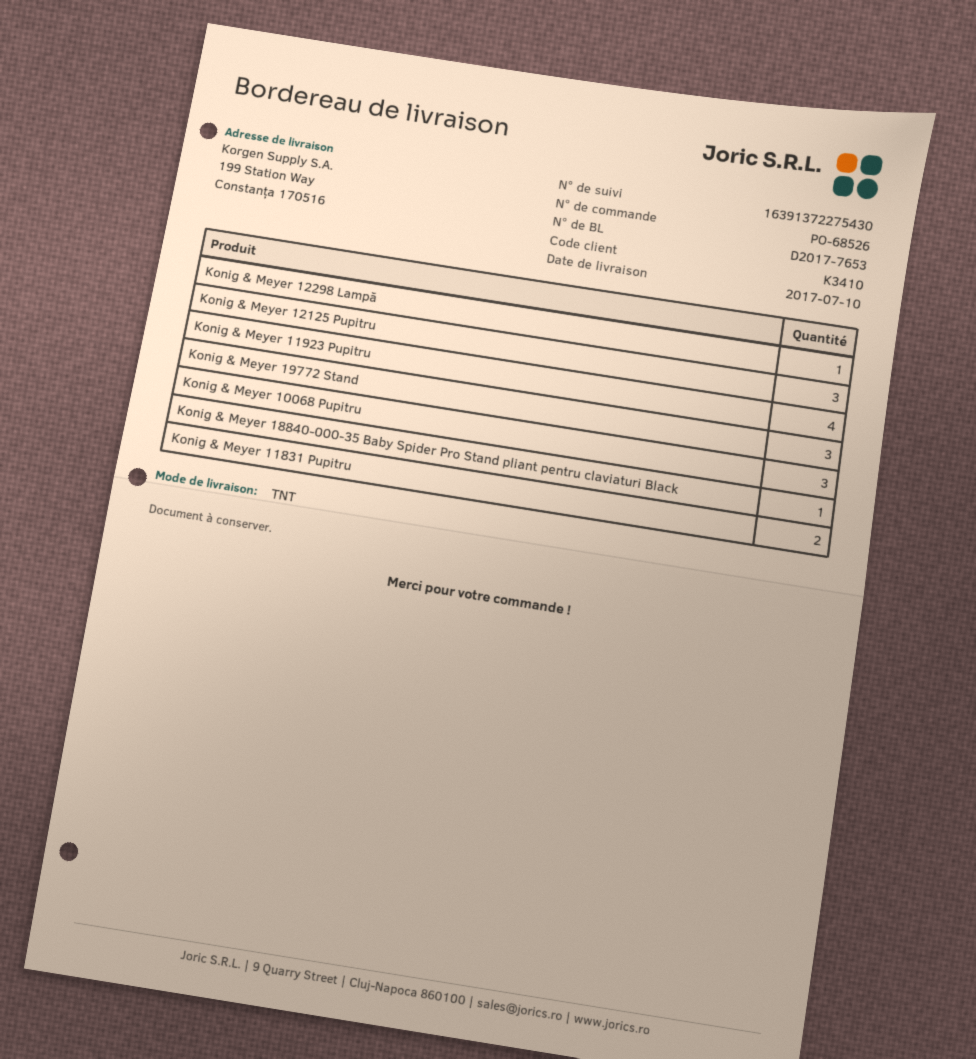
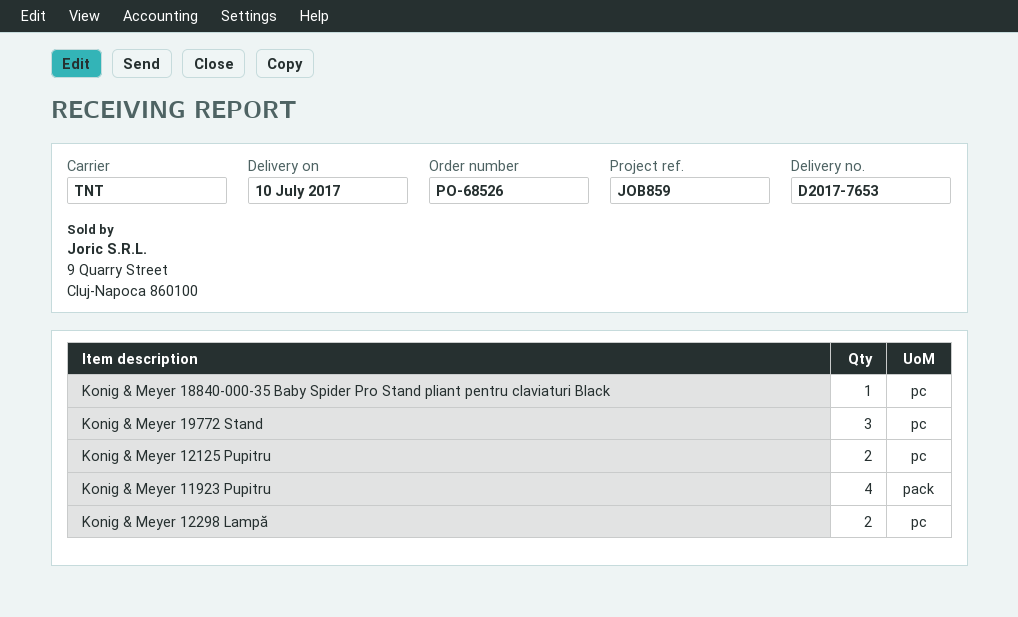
Konig & Meyer 12298 Lampă: 1 -> 2
Konig & Meyer 12125 Pupitru: 3 -> 2
Konig & Meyer 10068 Pupitru: 3 -> none
Konig & Meyer 11831 Pupitru: 2 -> none

